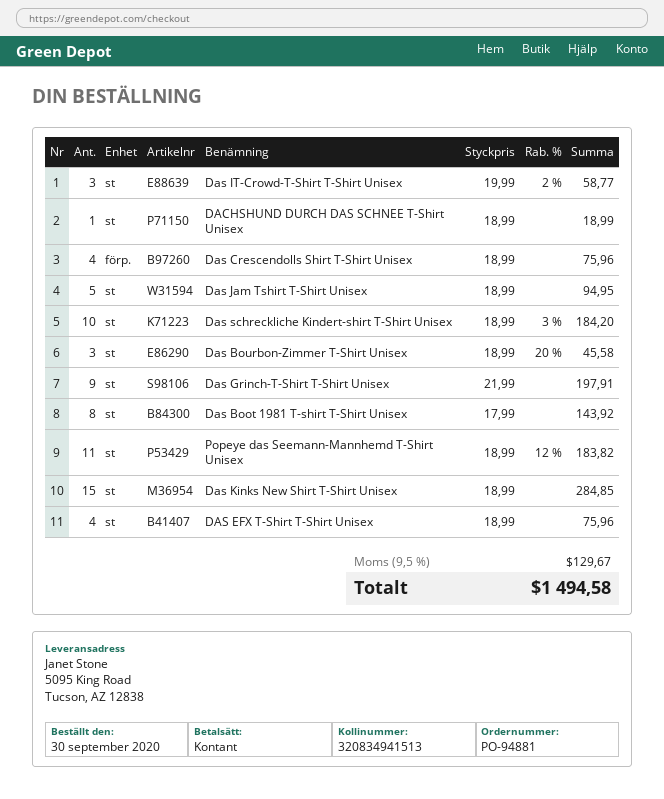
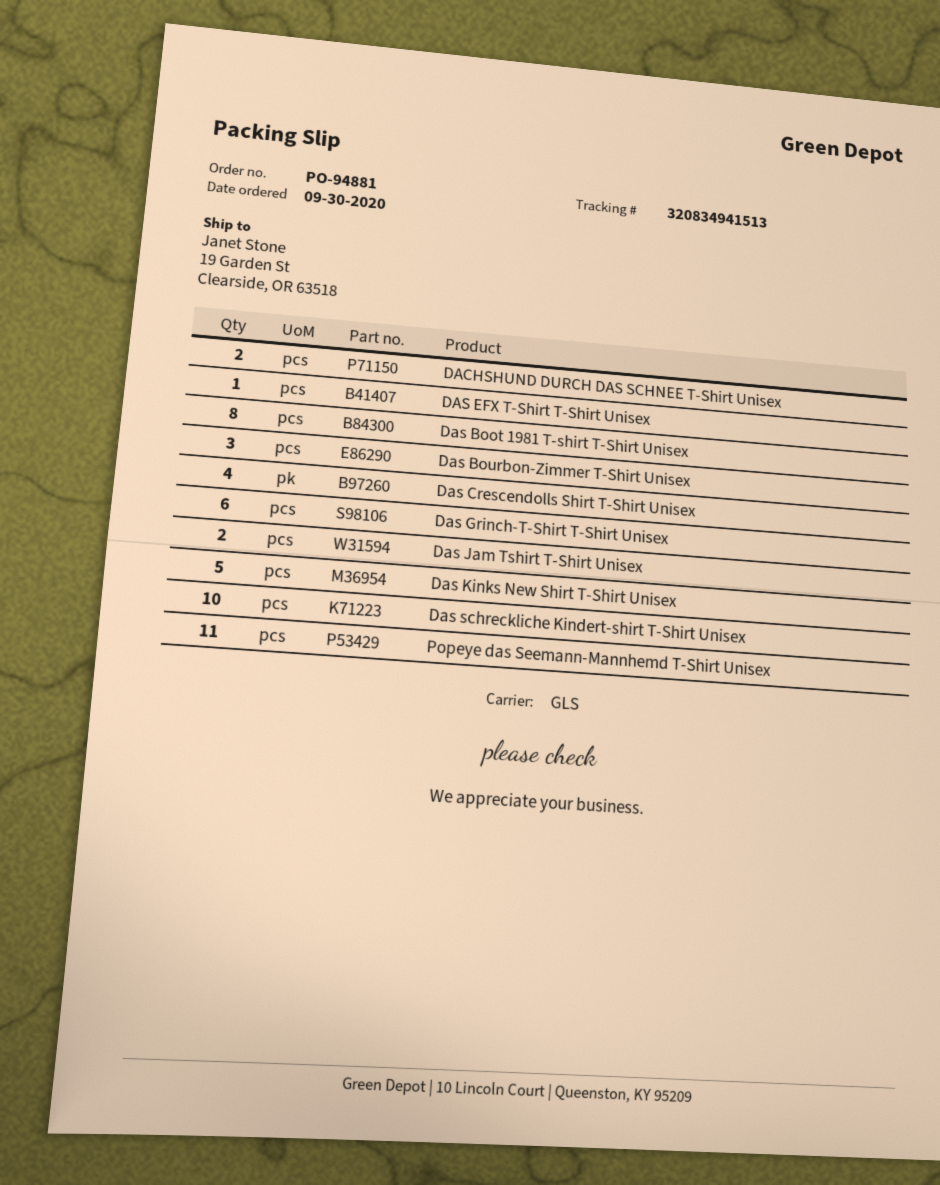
ship to: 5095 King Road, Tucson, AZ 12838 -> 19 Garden St, Clearside, OR 63518
Das IT-Crowd-T-Shirt T-Shirt Unisex: 3 -> none
DACHSHUND DURCH DAS SCHNEE T-Shirt Unisex: 1 -> 2
Das Jam Tshirt T-Shirt Unisex: 5 -> 2
Das Grinch-T-Shirt T-Shirt Unisex: 9 -> 6
Das Kinks New Shirt T-Shirt Unisex: 15 -> 5
DAS EFX T-Shirt T-Shirt Unisex: 4 -> 1

